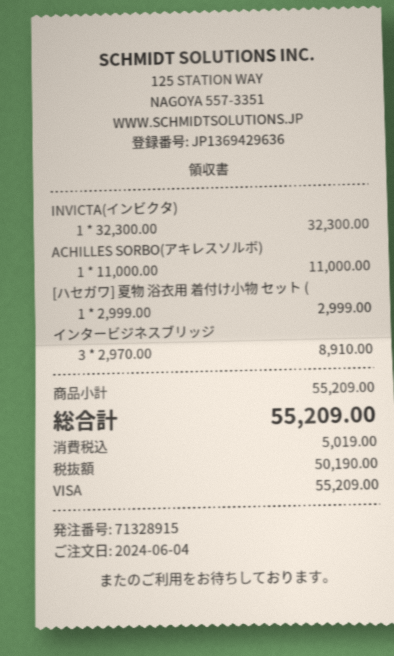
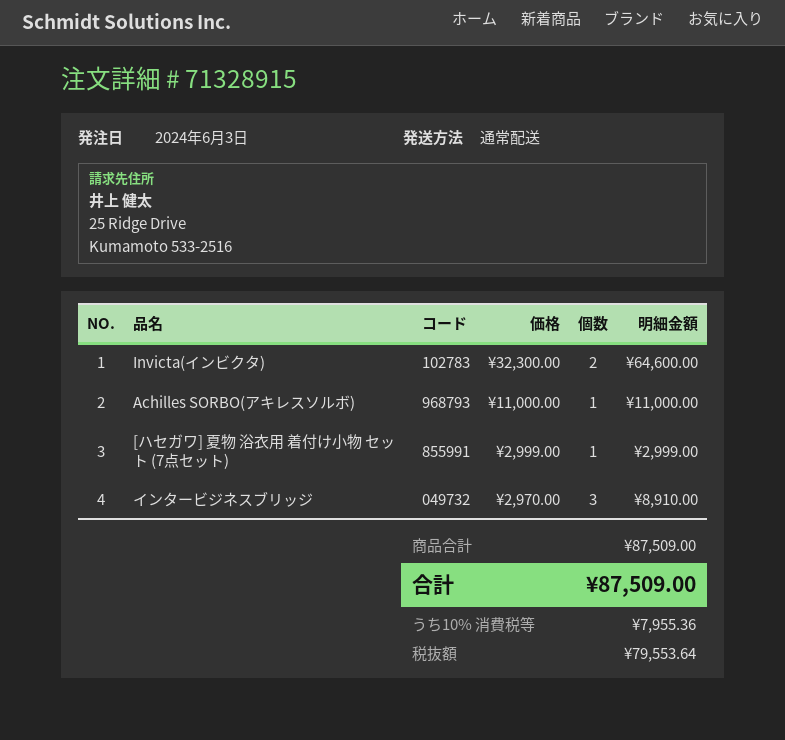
order date: 2024-06-04 -> 2024-06-03
INVICTA(インビクタ): 1 x 32300.00 = 32300.00 -> 2 x 32300.00 = 64600.00
subtotal: 55209.00 -> 87509.00
net: 50190.00 -> 79553.64
tax: 5019.00 -> 7955.36
total: 55209.00 -> 87509.00

